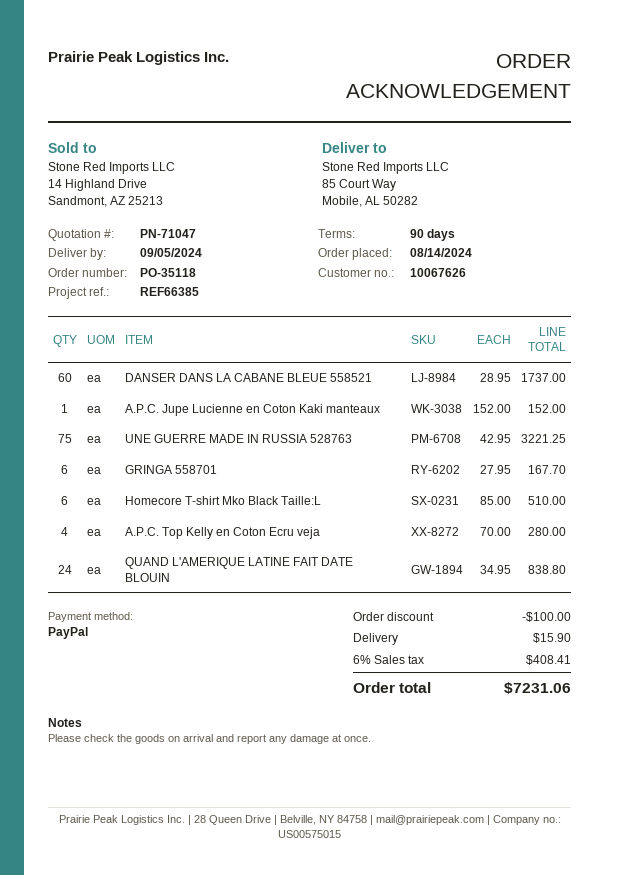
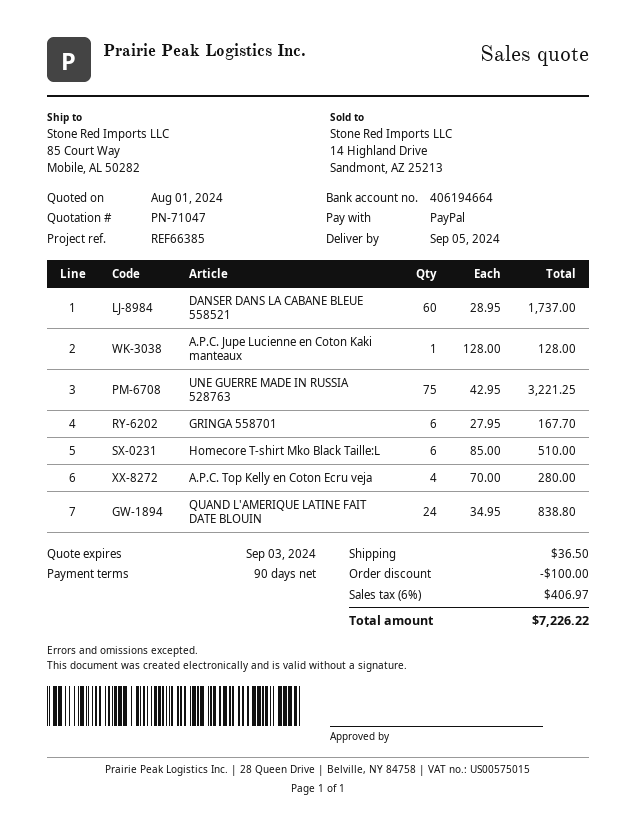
A.P.C. Jupe Lucienne en Coton Kaki manteaux: 1 x 152.00 = 152.00 -> 1 x 128.00 = 128.00
shipping: 15.90 -> 36.50
tax: 6% = 408.41 -> 6% = 406.97
total: 7231.06 -> 7226.22

